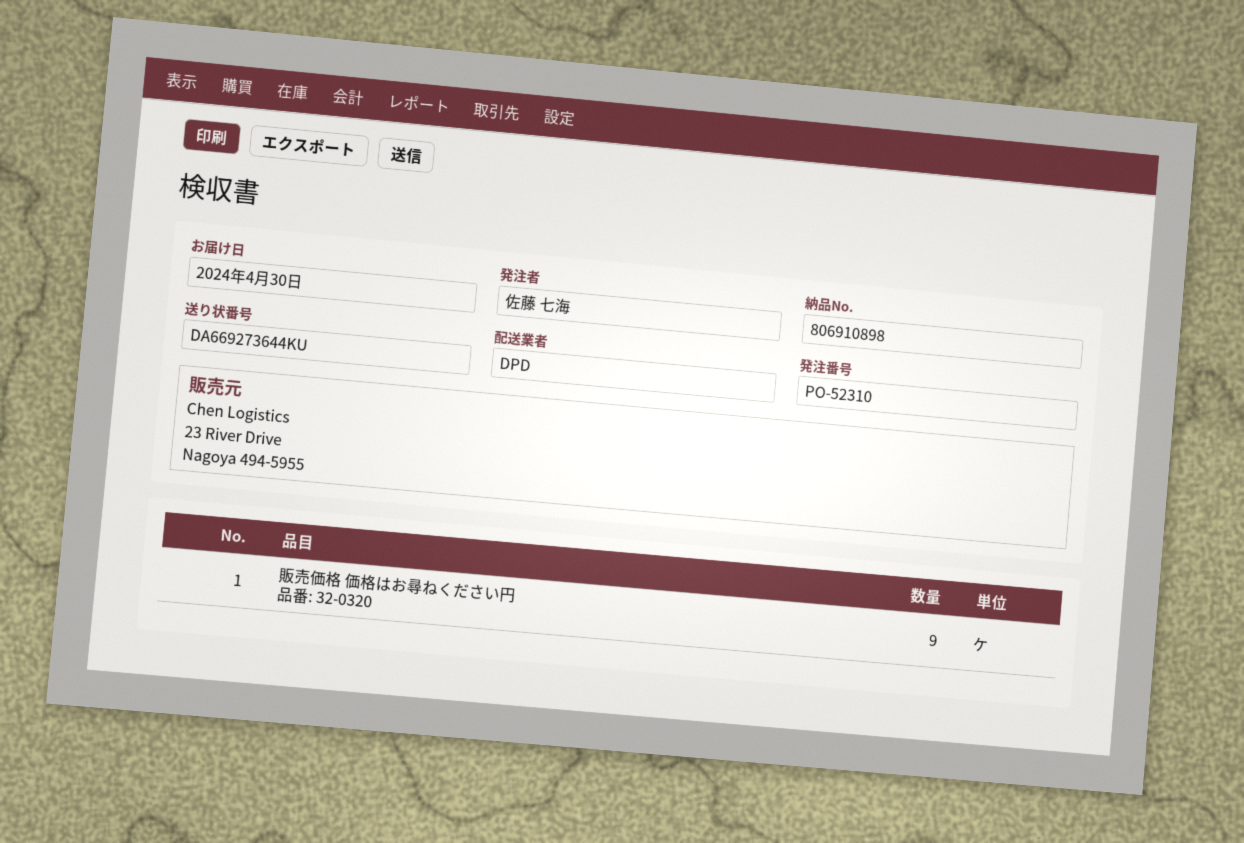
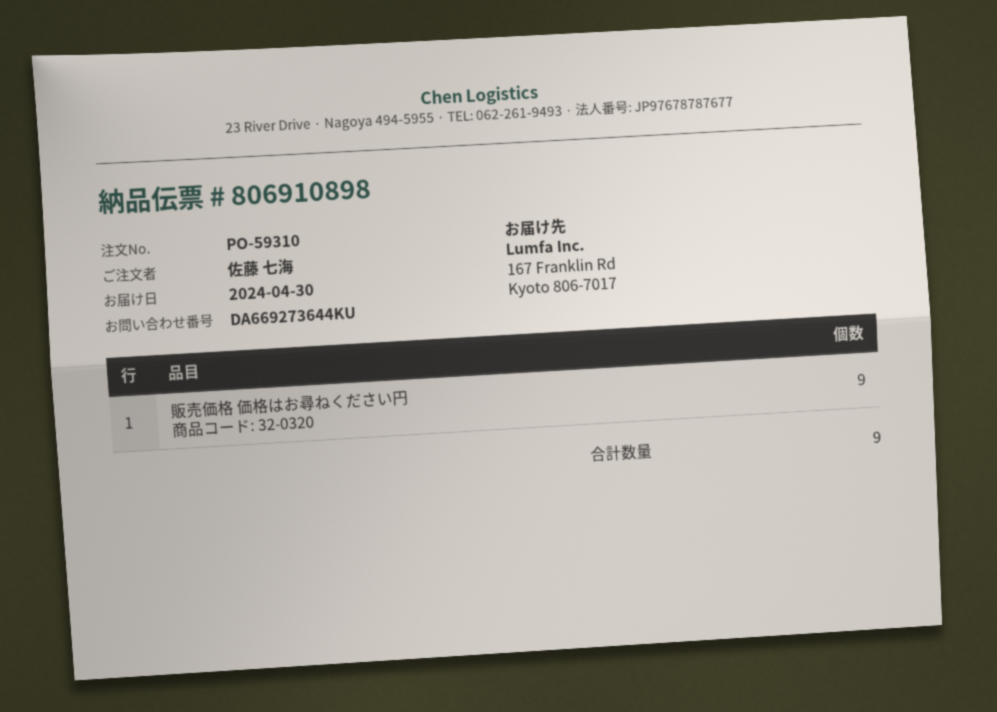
order number: PO-52310 -> PO-59310

